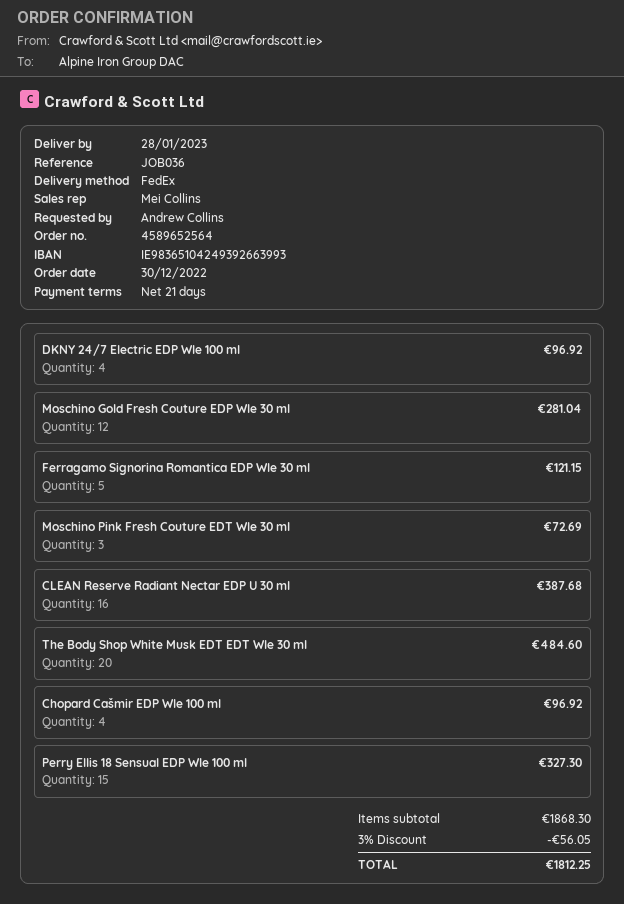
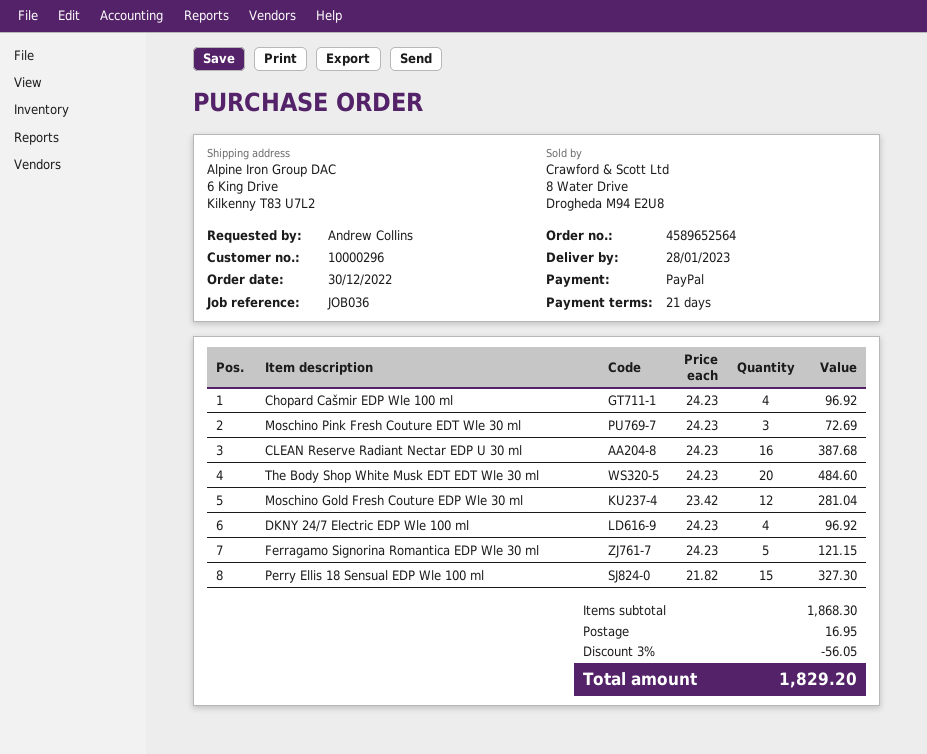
shipping: none -> 16.95
total: 1812.25 -> 1829.20

